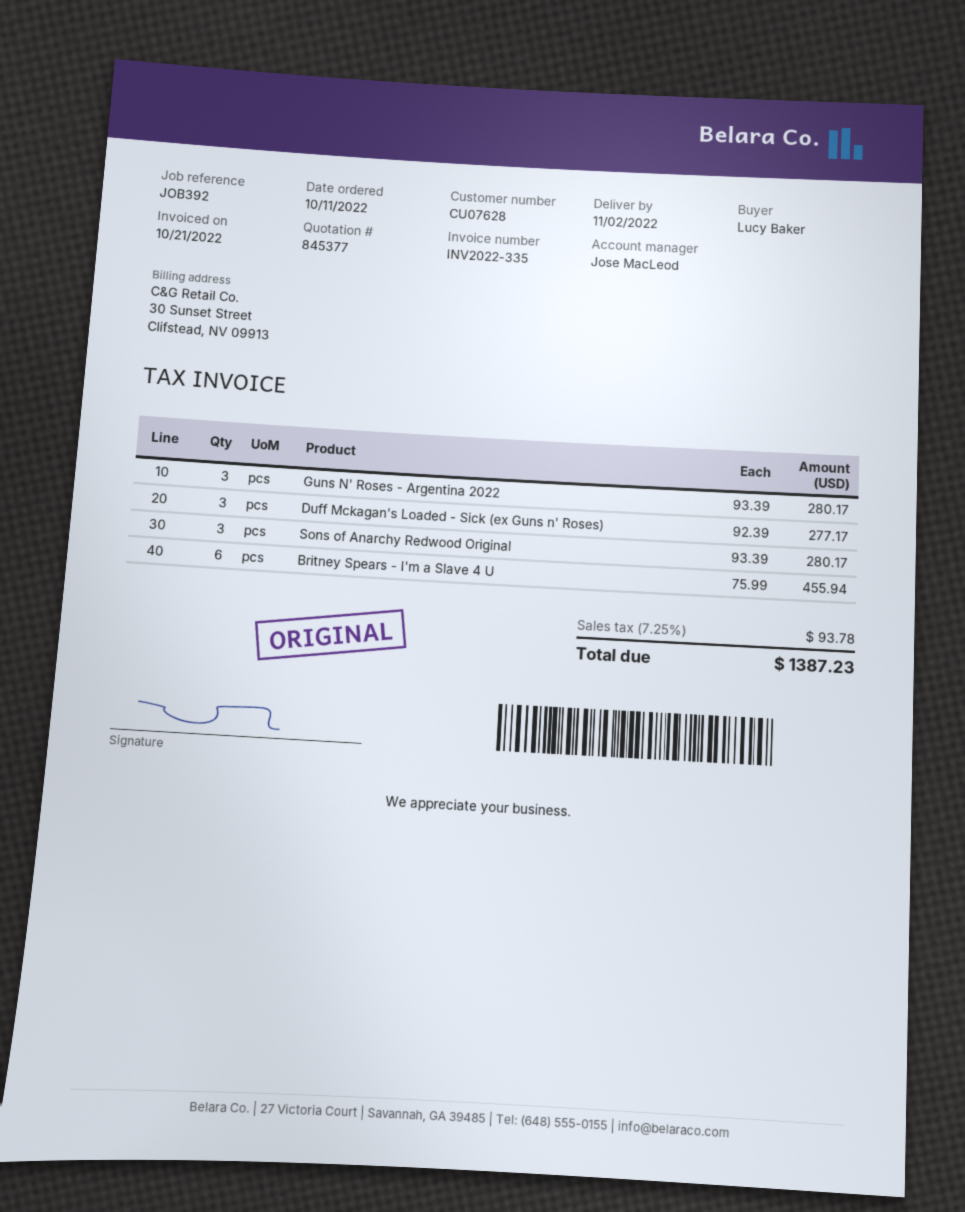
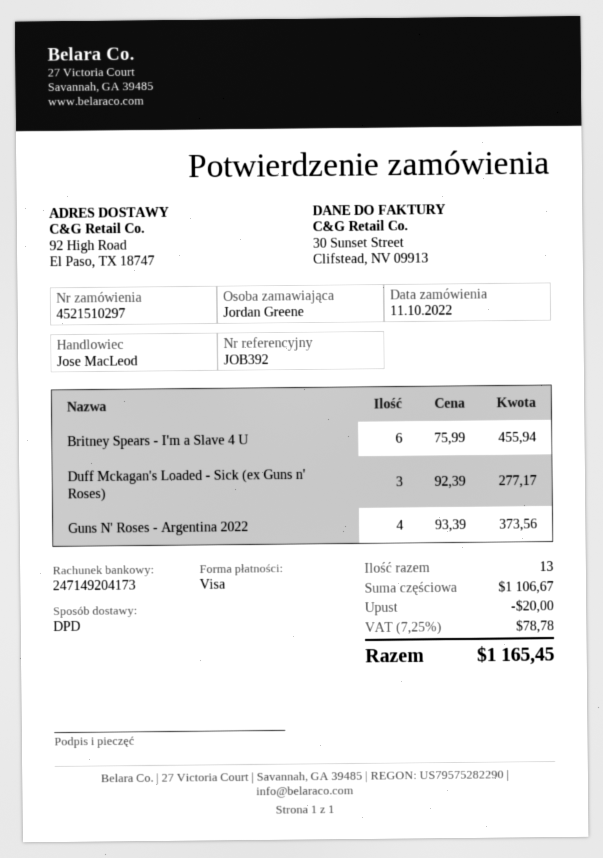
ordered by: Lucy Baker -> Jordan Greene
Guns N' Roses - Argentina 2022: 3 x 93.39 = 280.17 -> 4 x 93.39 = 373.56
Sons of Anarchy Redwood Original: 3 x 93.39 = 280.17 -> none
discount: none -> 20.00
tax: 7.25% = 93.78 -> 7.25% = 78.78
total: 1387.23 -> 1165.45

